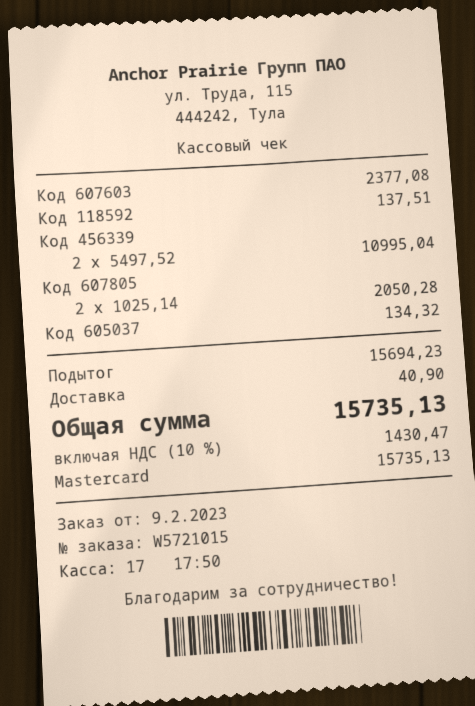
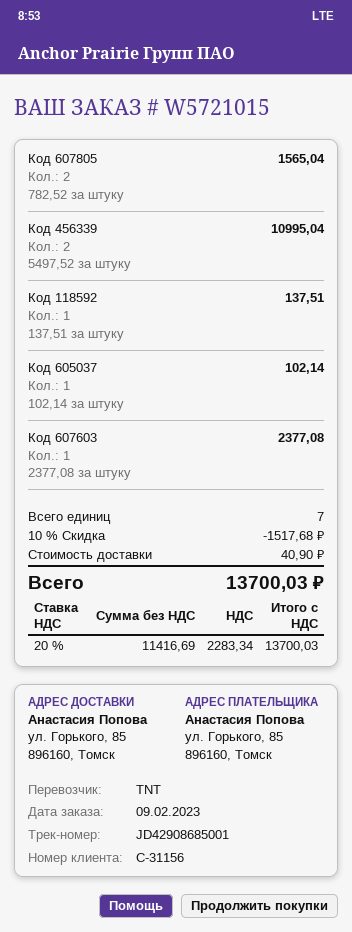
Код 607805: 2 x 1025.14 = 2050.28 -> 2 x 782.52 = 1565.04
Код 605037: 1 x 134.32 = 134.32 -> 1 x 102.14 = 102.14
discount: none -> 10% = 1517.68
tax: 10% = 1430.47 -> 20% = 2283.34
total: 15735.13 -> 13700.03

